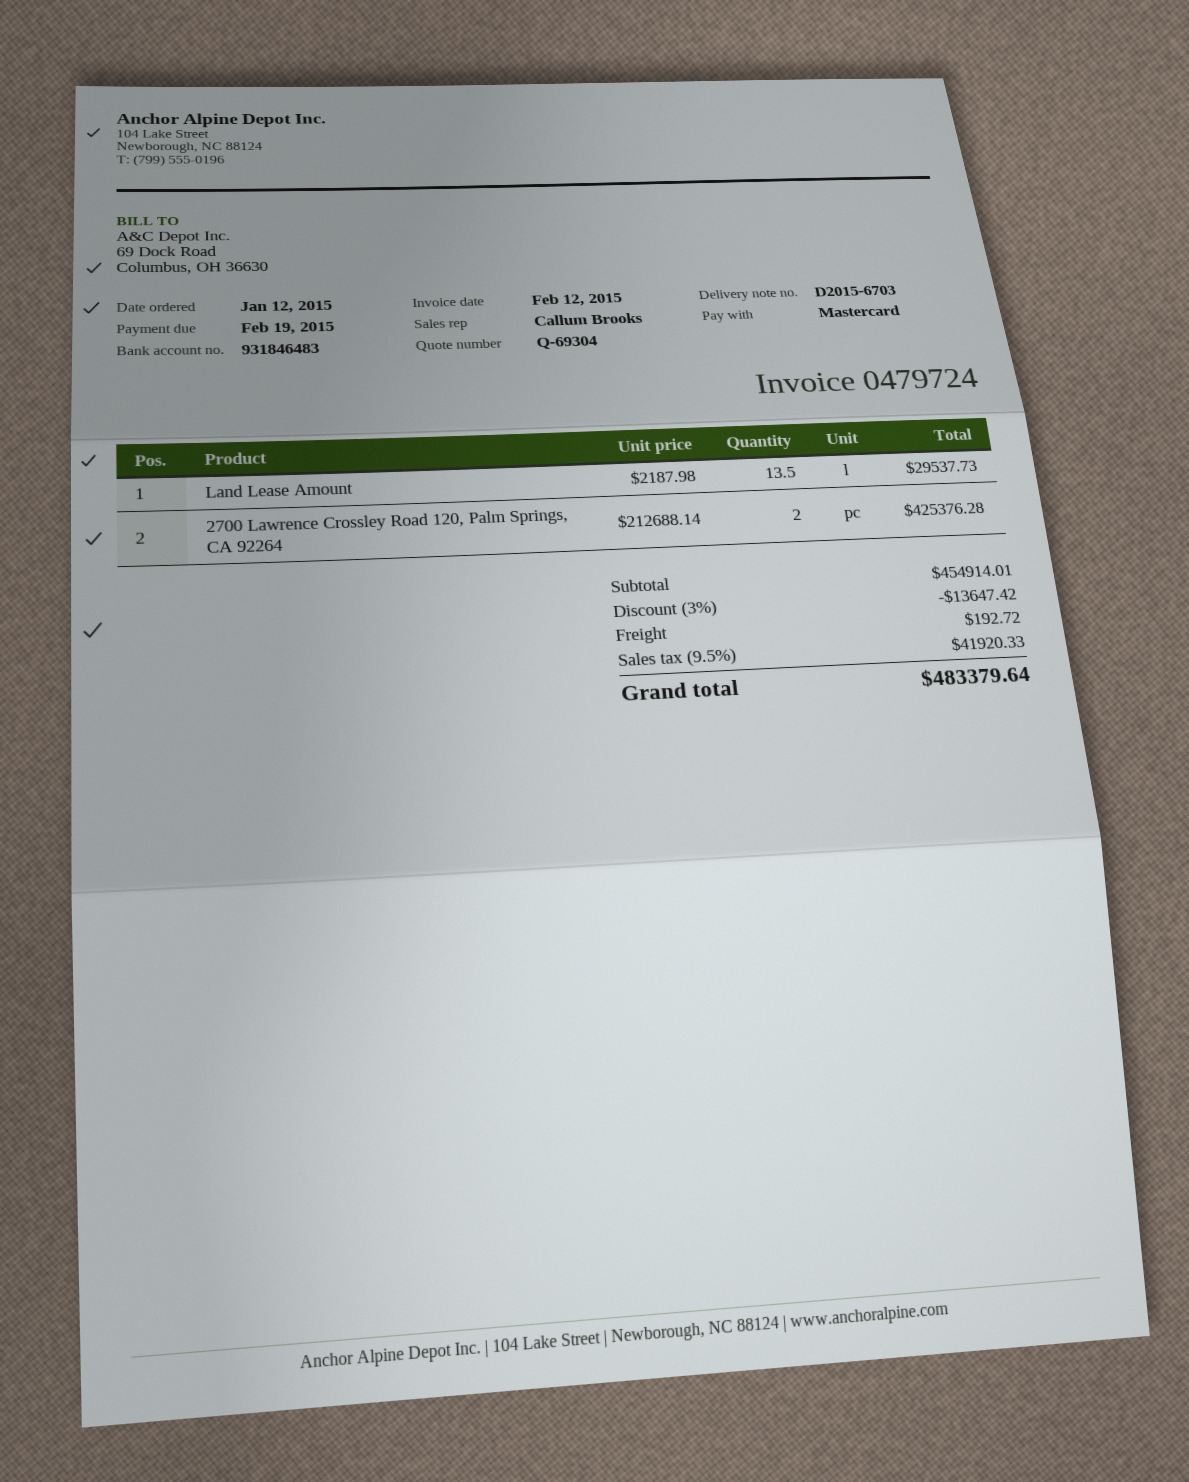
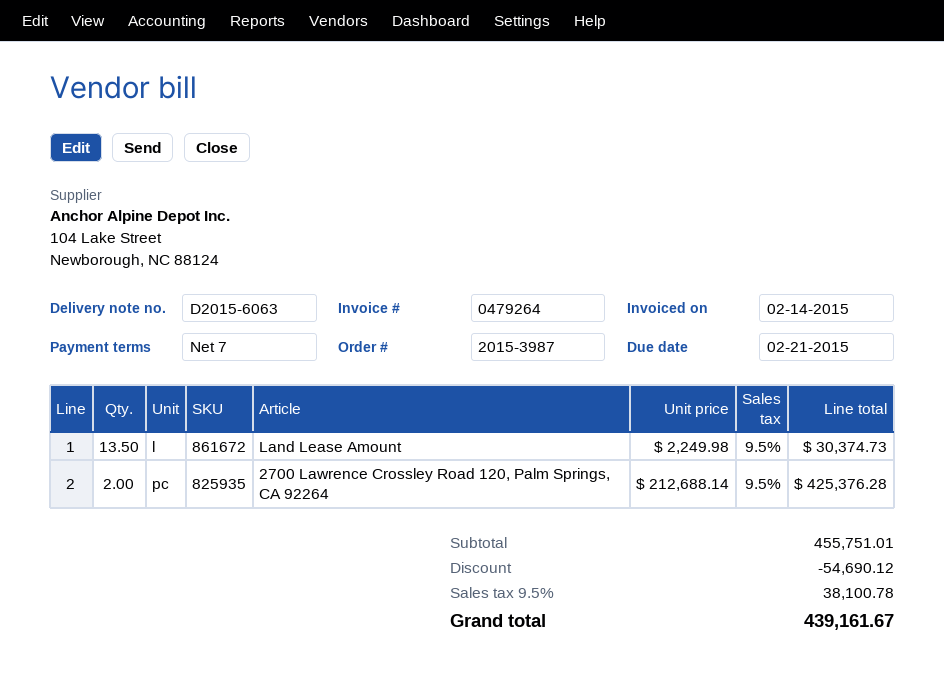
delivery note number: D2015-6703 -> D2015-6063
invoice number: 0479724 -> 0479264
invoice date: 2015-02-12 -> 2015-02-14
due date: 2015-02-19 -> 2015-02-21
Land Lease Amount: 13.5 x 2187.98 = 29537.73 -> 13.5 x 2249.98 = 30374.73
subtotal: 454914.01 -> 455751.01
discount: 13647.42 -> 54690.12
shipping: 192.72 -> none
tax: 9.5% = 41920.33 -> 9.5% = 38100.78
total: 483379.64 -> 439161.67

